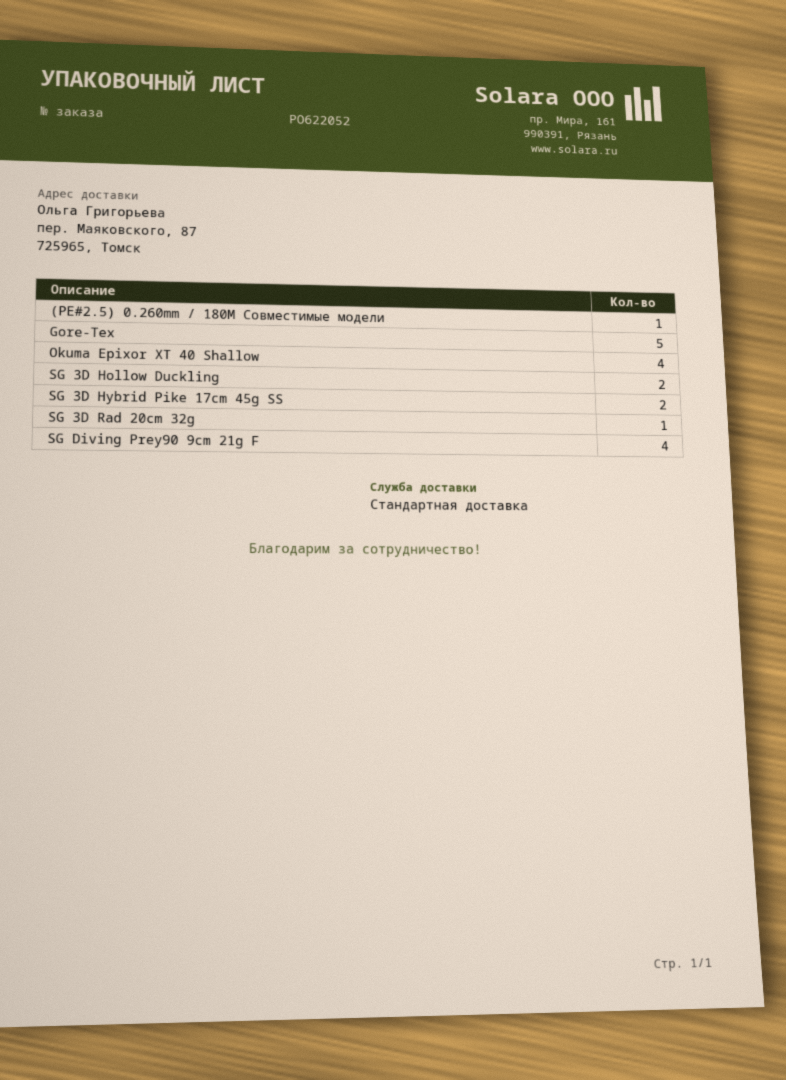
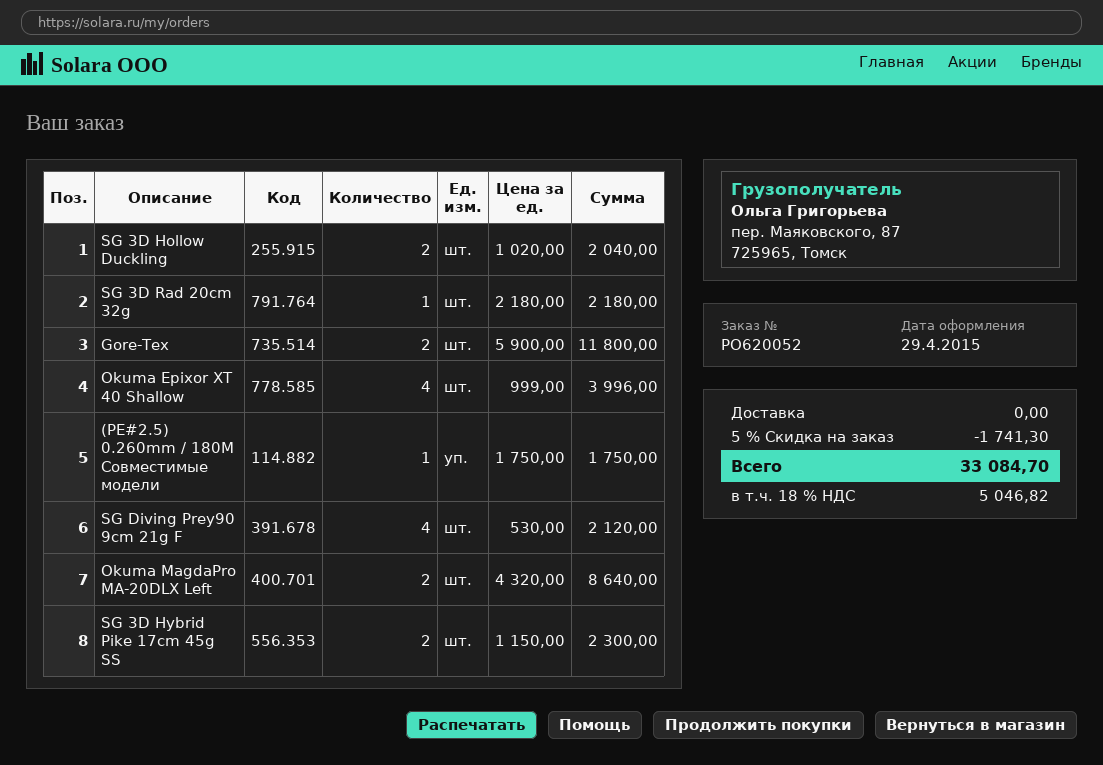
order number: PO622052 -> PO620052
Gore-Tex: 5 -> 2
Okuma MagdaPro MA-20DLX Left: none -> 2

